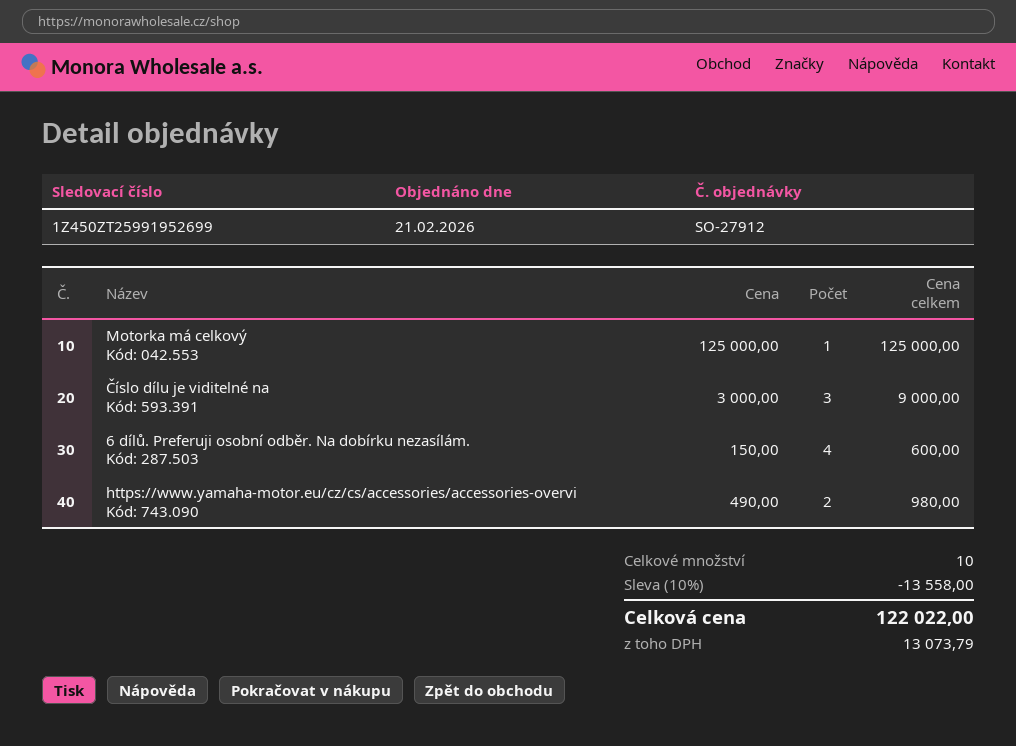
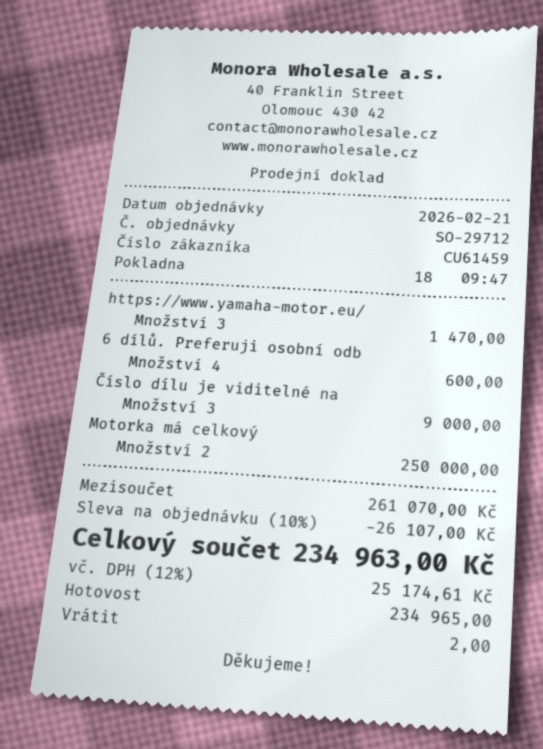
order number: SO-27912 -> SO-29712
Motorka má celkový: 1 for 125000.00 -> 2 for 250000.00
https://www.yamaha-motor.eu/cz/cs/accessories/accessories-overvi: 2 for 980.00 -> 3 for 1470.00
discount: 10% = 13558.00 -> 10% = 26107.00
tax: 13073.79 -> 25174.61
total: 122022.00 -> 234963.00

